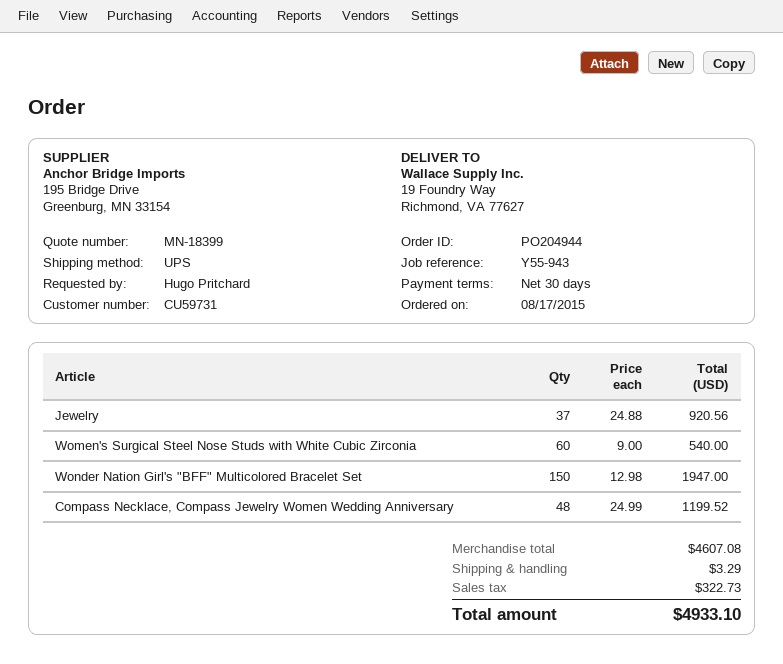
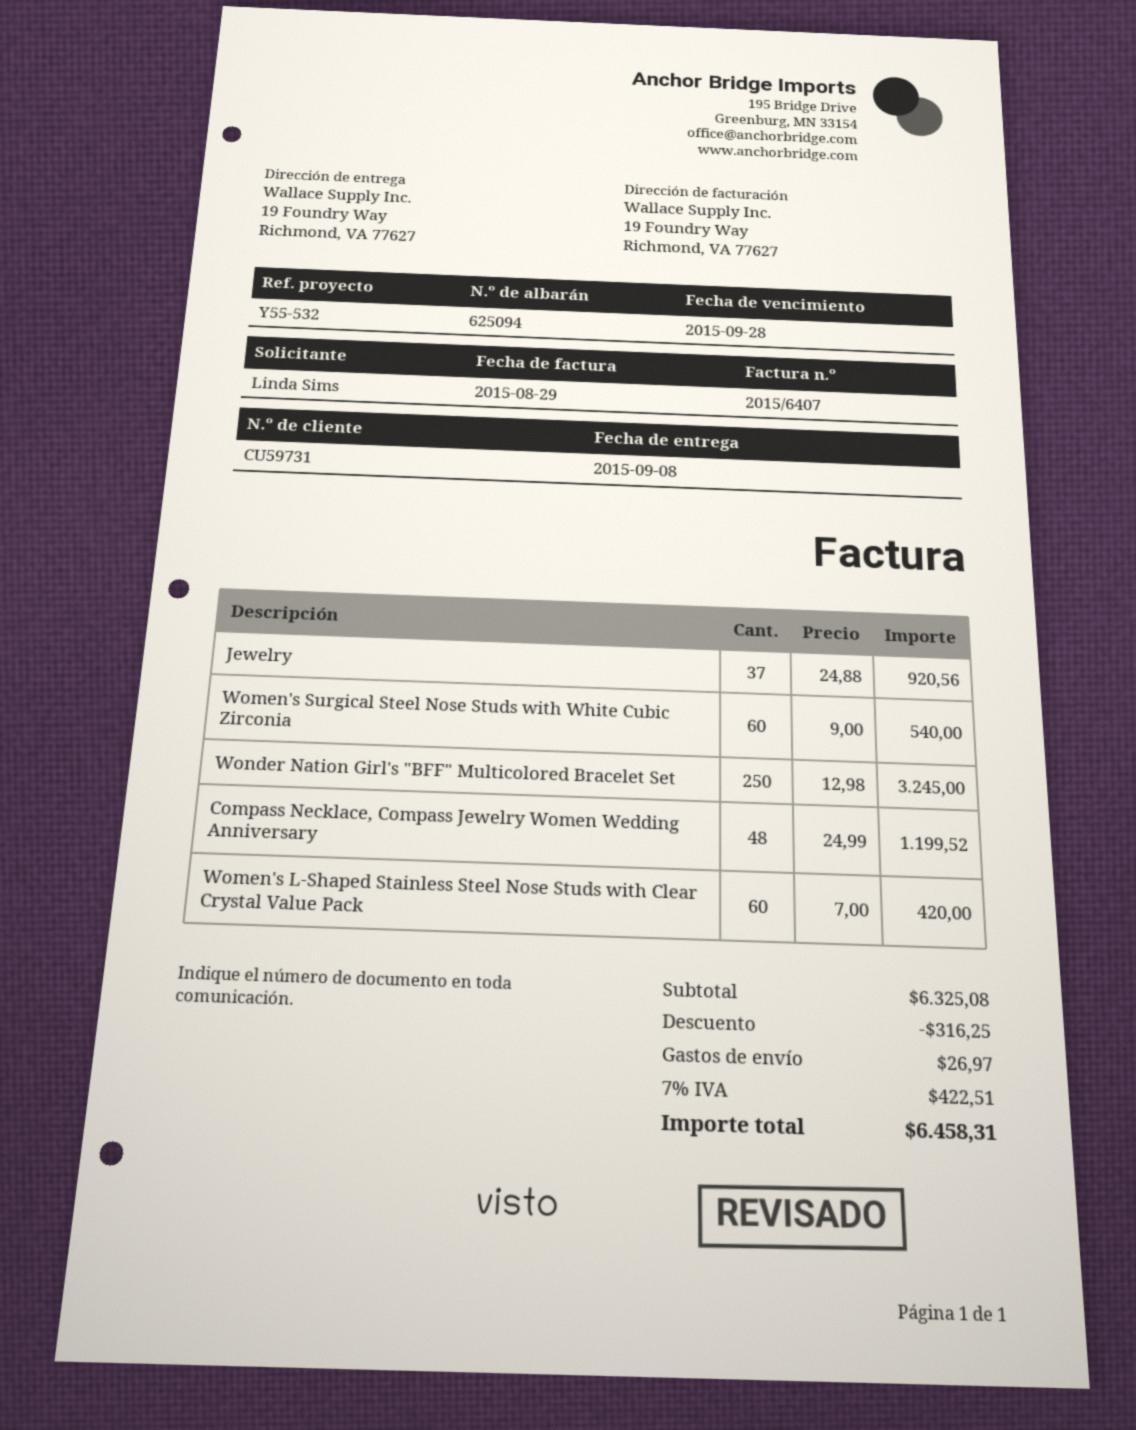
reference: Y55-943 -> Y55-532
ordered by: Hugo Pritchard -> Linda Sims
Wonder Nation Girl's "BFF" Multicolored Bracelet Set: 150 x 12.98 = 1947.00 -> 250 x 12.98 = 3245.00
Women's L-Shaped Stainless Steel Nose Studs with Clear Crystal Value Pack: none -> 60 x 7.00 = 420.00
subtotal: 4607.08 -> 6325.08
discount: none -> 316.25
shipping: 3.29 -> 26.97
tax: 322.73 -> 422.51
total: 4933.10 -> 6458.31

